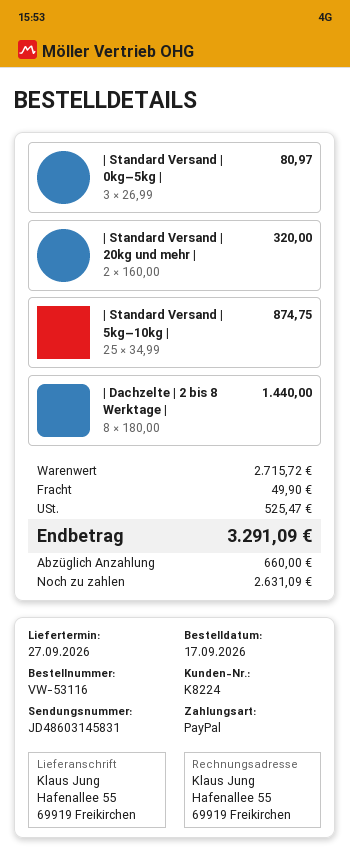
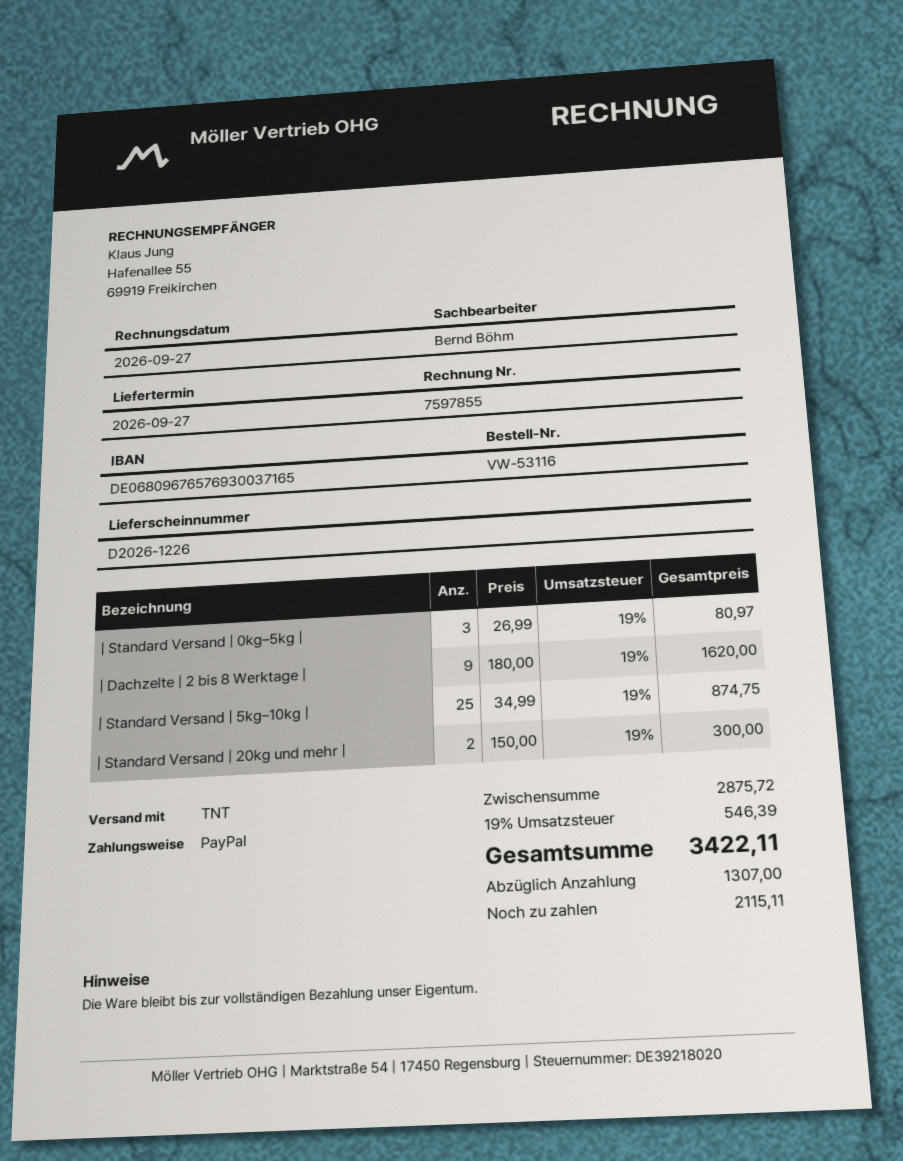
| Standard Versand | 20kg und mehr |: 2 x 160.00 = 320.00 -> 2 x 150.00 = 300.00
| Dachzelte | 2 bis 8 Werktage |: 8 x 180.00 = 1440.00 -> 9 x 180.00 = 1620.00
subtotal: 2715.72 -> 2875.72
shipping: 49.90 -> none
tax: 525.47 -> 546.39
total: 3291.09 -> 3422.11
deposit: 660.00 -> 1307.00
balance: 2631.09 -> 2115.11

